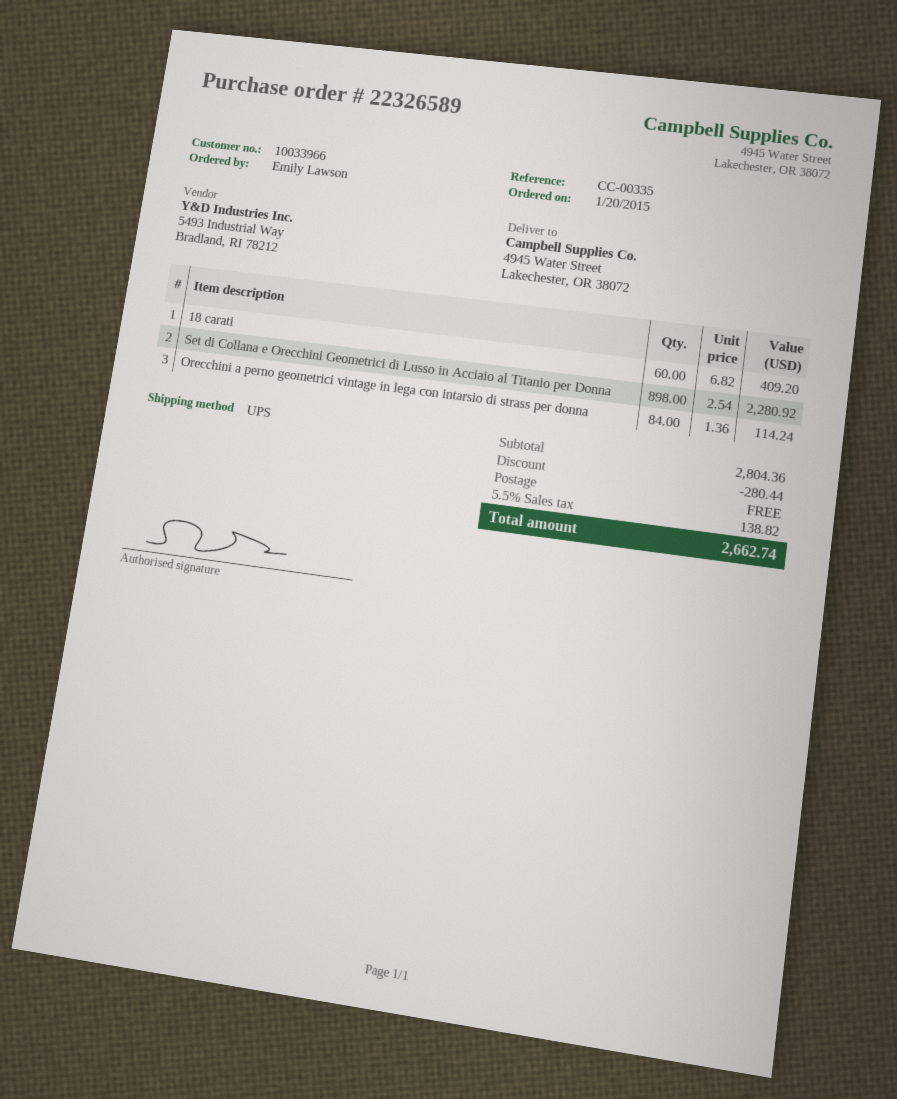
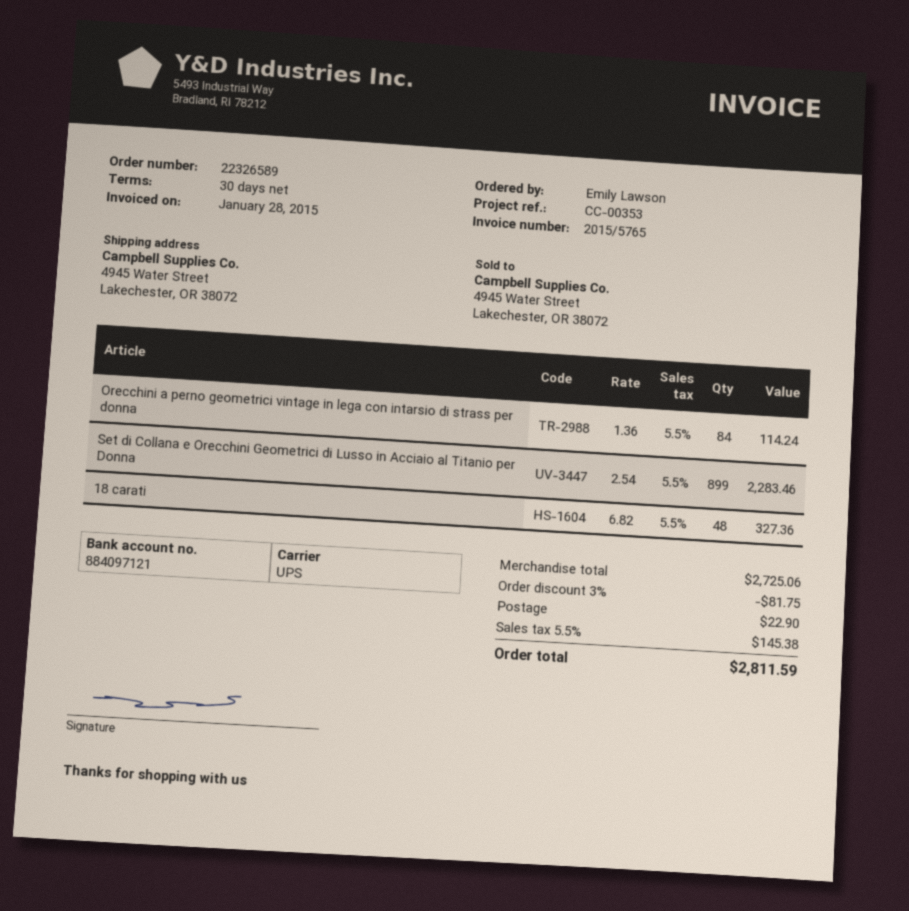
reference: CC-00335 -> CC-00353
18 carati: 60 x 6.82 = 409.20 -> 48 x 6.82 = 327.36
Set di Collana e Orecchini Geometrici di Lusso in Acciaio al Titanio per Donna: 898 x 2.54 = 2280.92 -> 899 x 2.54 = 2283.46
subtotal: 2804.36 -> 2725.06
discount: 280.44 -> 81.75
shipping: 0.00 -> 22.90
tax: 5.5% = 138.82 -> 5.5% = 145.38
total: 2662.74 -> 2811.59

